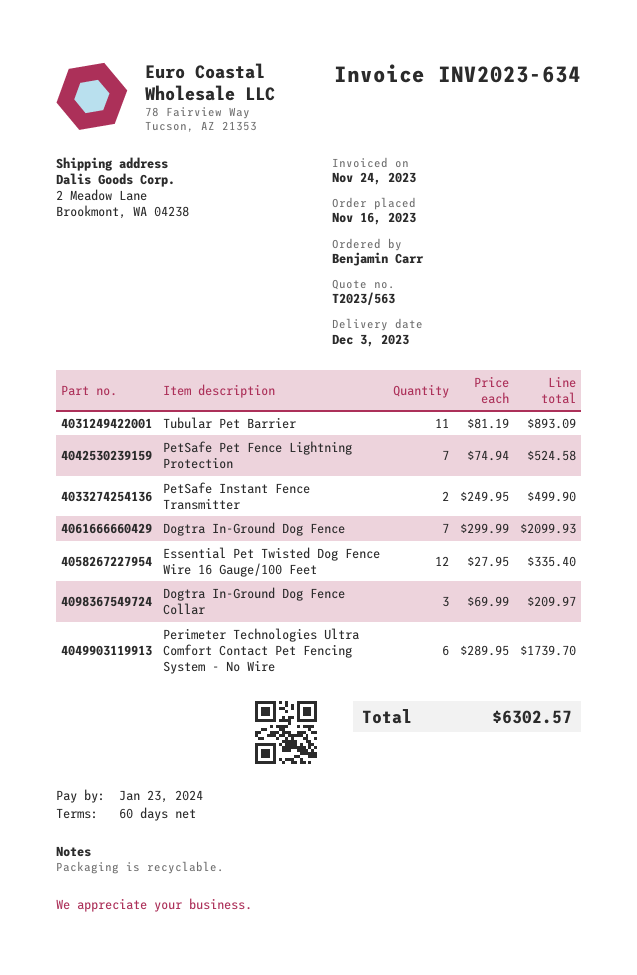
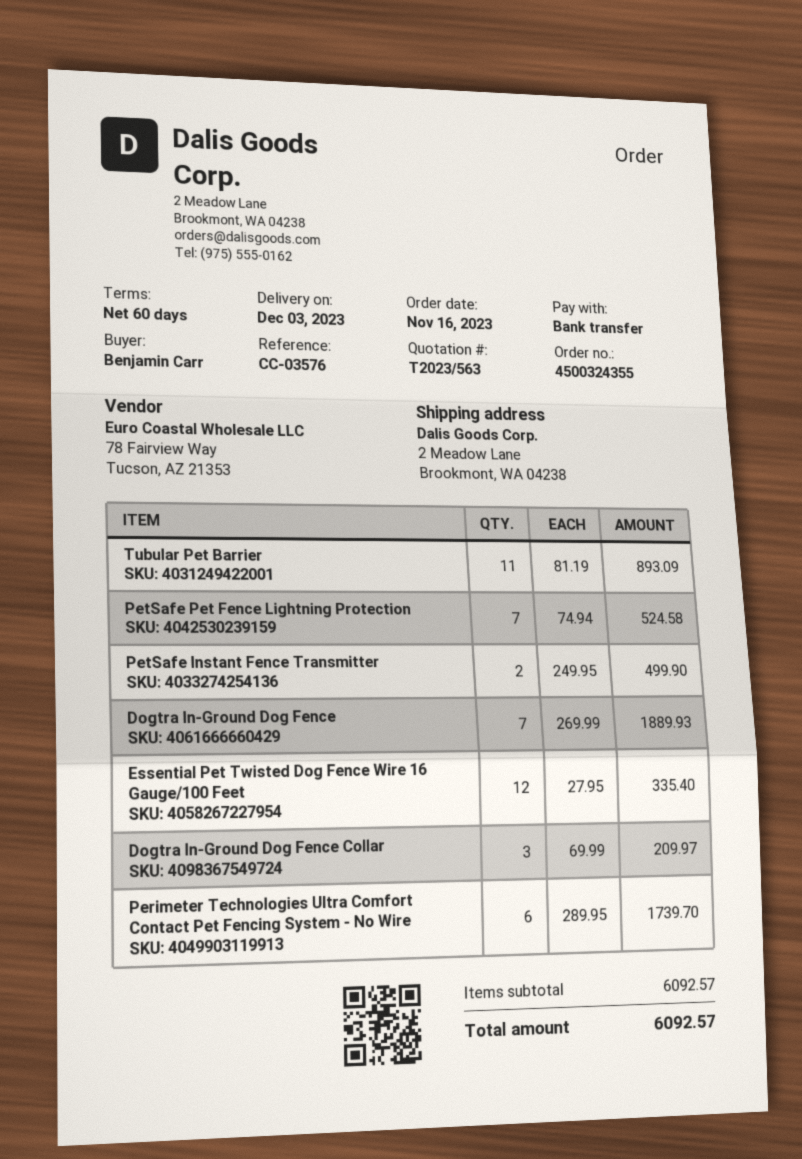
Dogtra In-Ground Dog Fence: 7 x 299.99 = 2099.93 -> 7 x 269.99 = 1889.93
total: 6302.57 -> 6092.57

